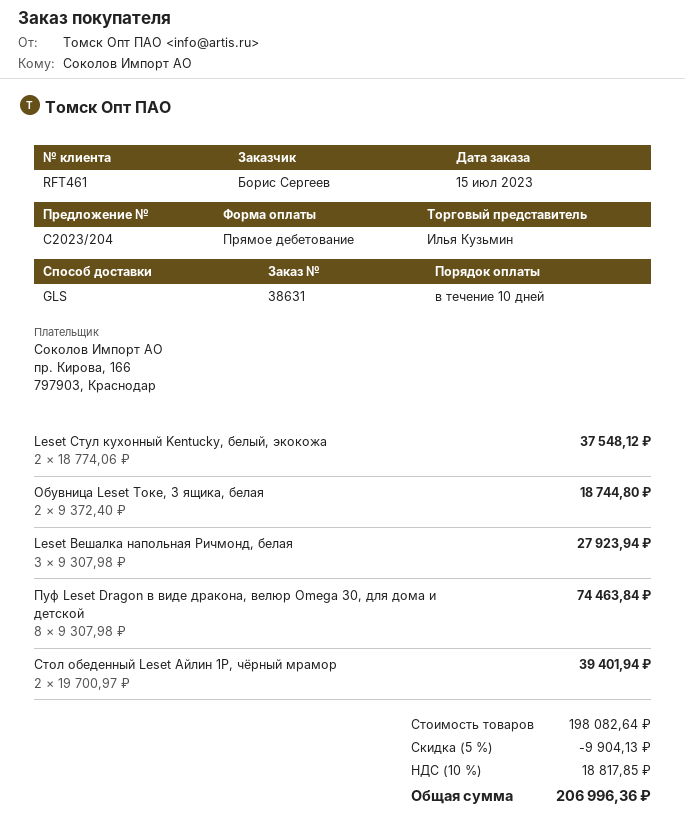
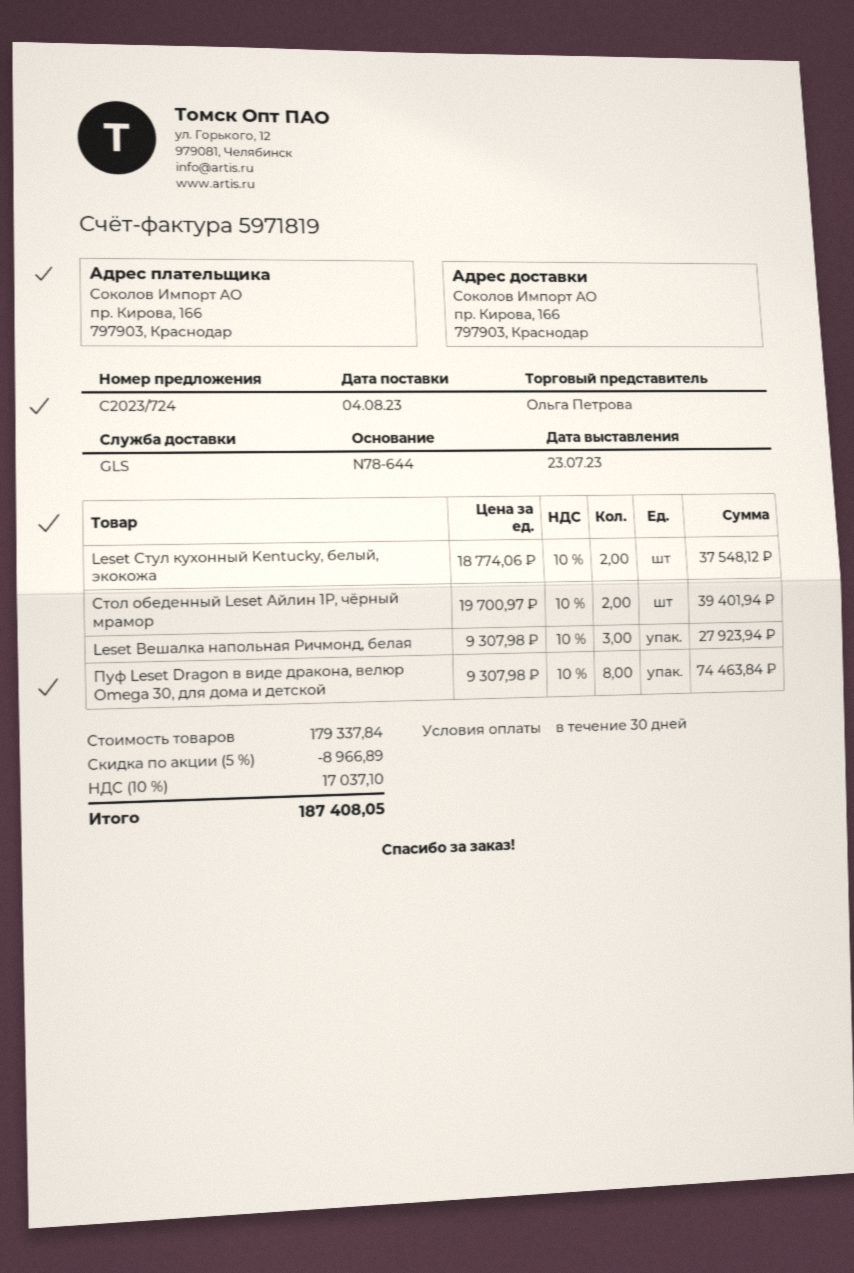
quote number: C2023/204 -> C2023/724
payment terms: 10 days -> 30 days
sales rep: Илья Кузьмин -> Ольга Петрова
Обувница Leset Токе, 3 ящика, белая: 2 x 9372.40 = 18744.80 -> none
subtotal: 198082.64 -> 179337.84
discount: 5% = 9904.13 -> 5% = 8966.89
tax: 10% = 18817.85 -> 10% = 17037.10
total: 206996.36 -> 187408.05

